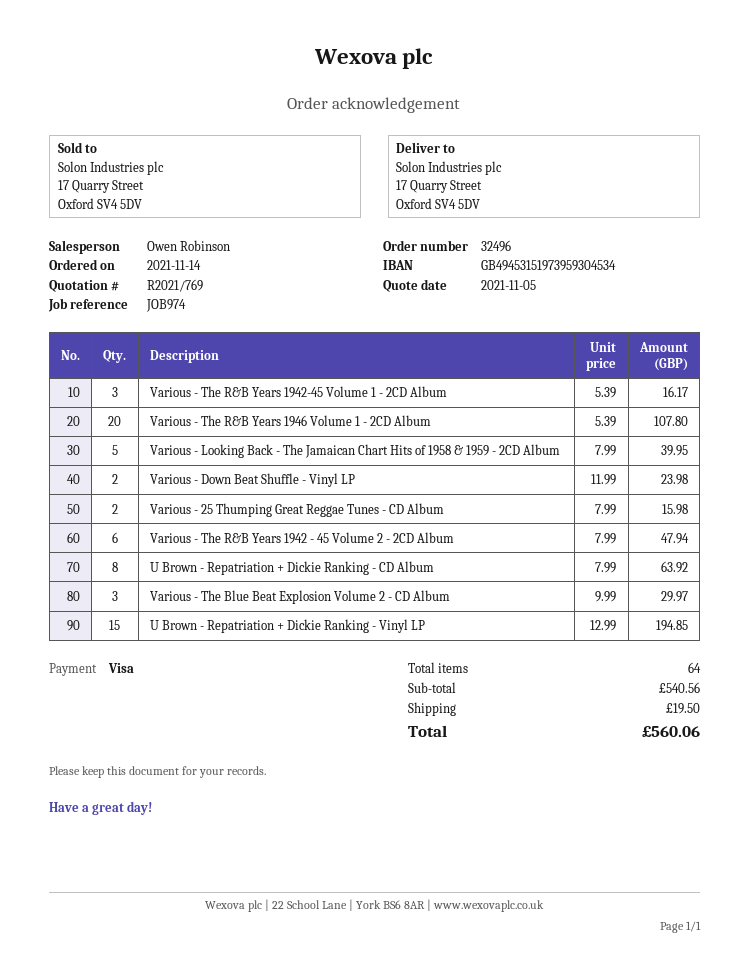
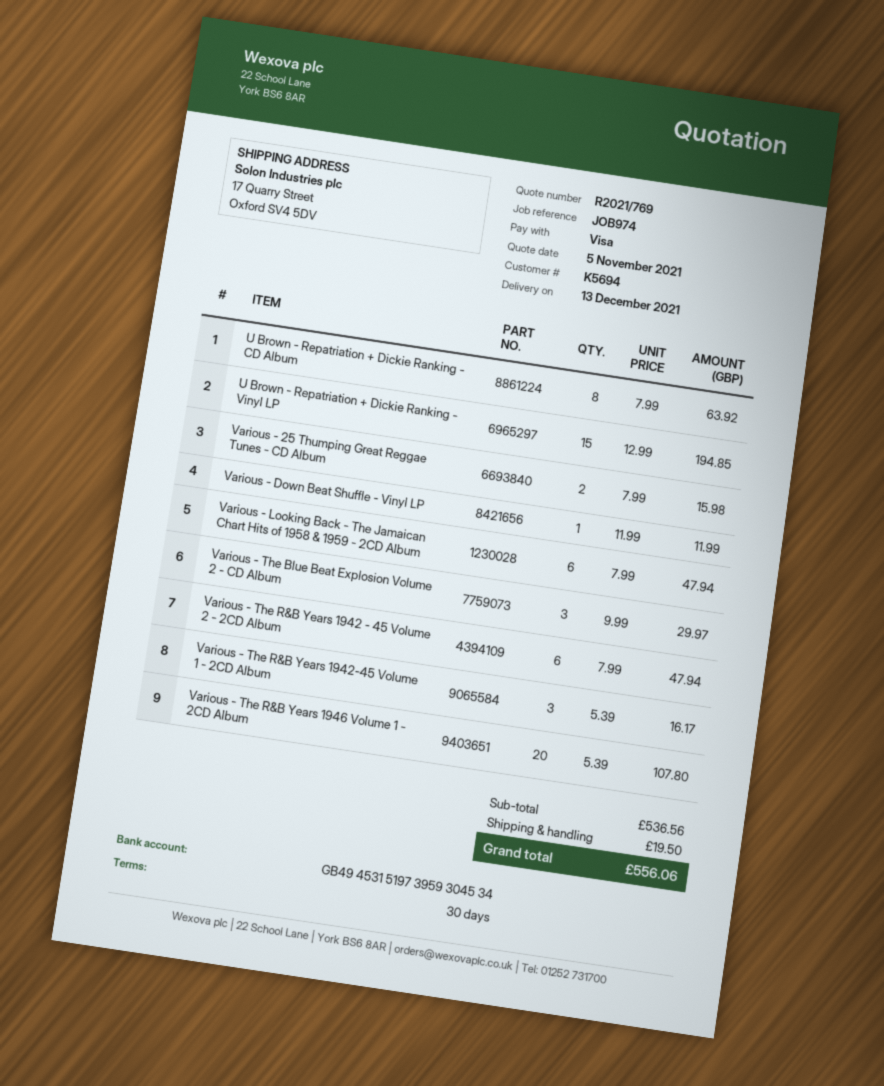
Various - Looking Back - The Jamaican Chart Hits of 1958 & 1959 - 2CD Album: 5 x 7.99 = 39.95 -> 6 x 7.99 = 47.94
Various - Down Beat Shuffle - Vinyl LP: 2 x 11.99 = 23.98 -> 1 x 11.99 = 11.99
subtotal: 540.56 -> 536.56
total: 560.06 -> 556.06

